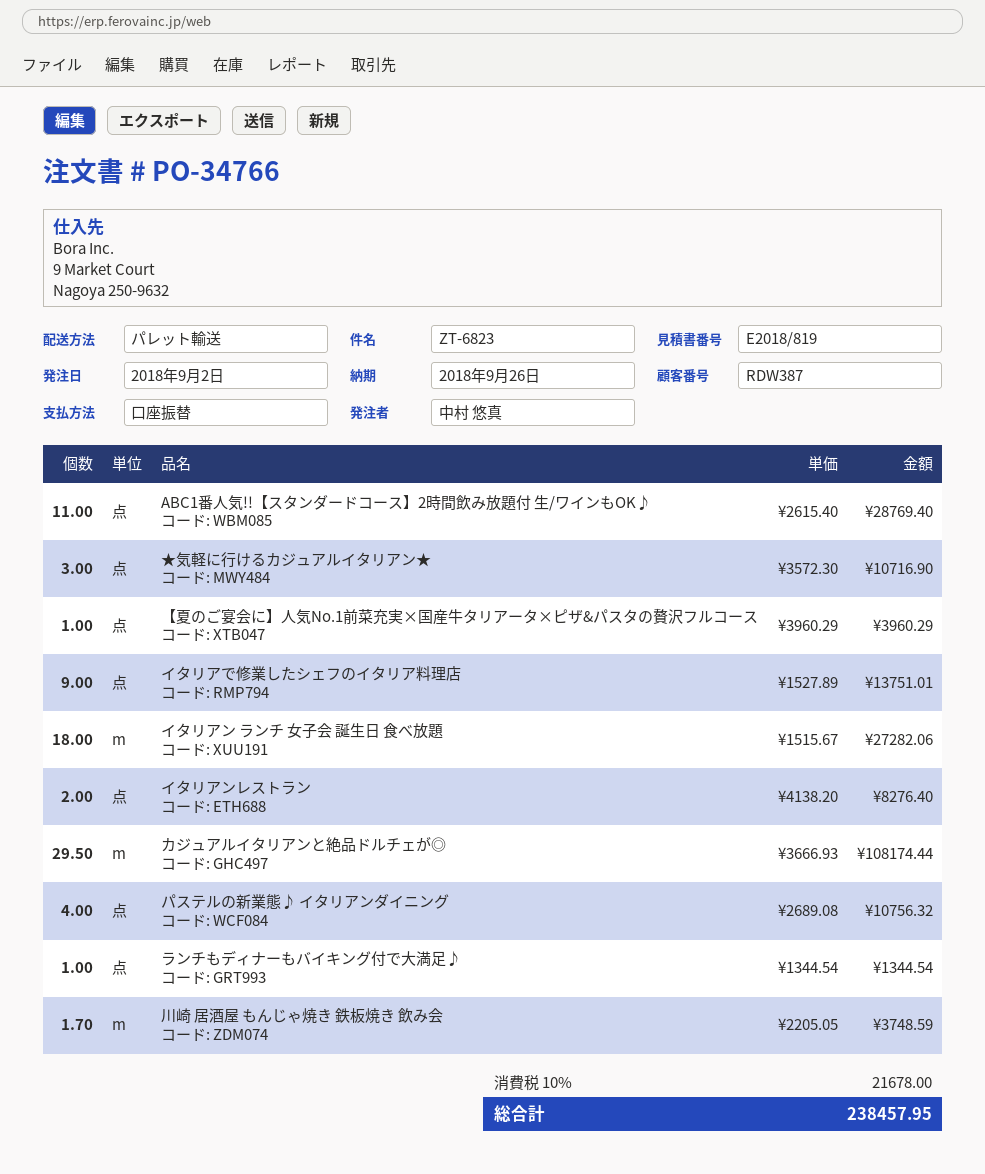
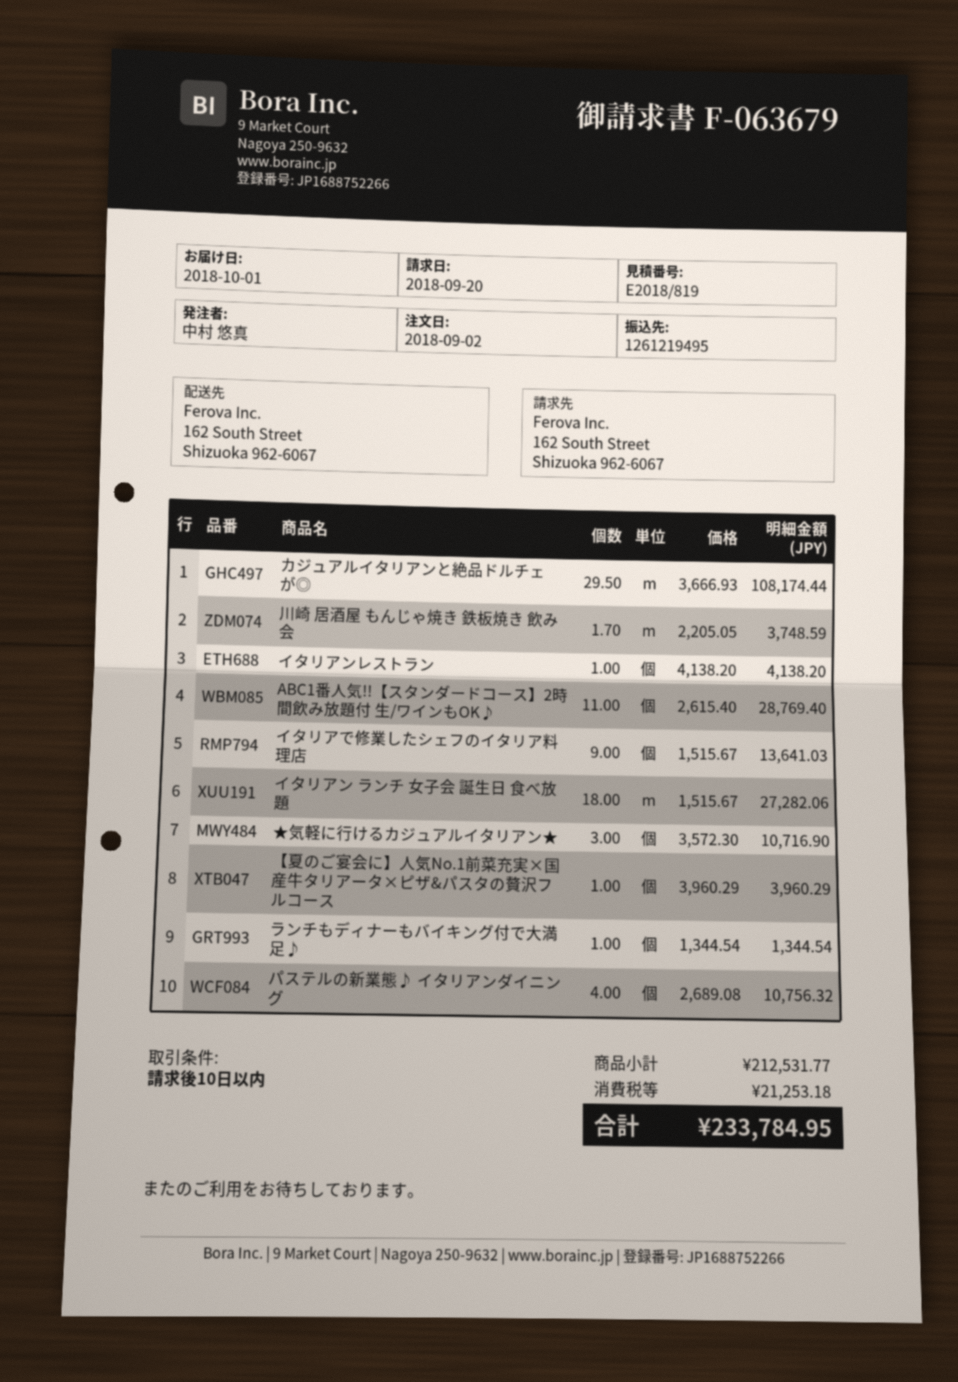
delivery date: 2018-09-26 -> 2018-10-01
イタリアで修業したシェフのイタリア料理店: 9 x 1527.89 = 13751.01 -> 9 x 1515.67 = 13641.03
イタリアンレストラン: 2 x 4138.20 = 8276.40 -> 1 x 4138.20 = 4138.20
tax: 21678.00 -> 21253.18
total: 238457.95 -> 233784.95

